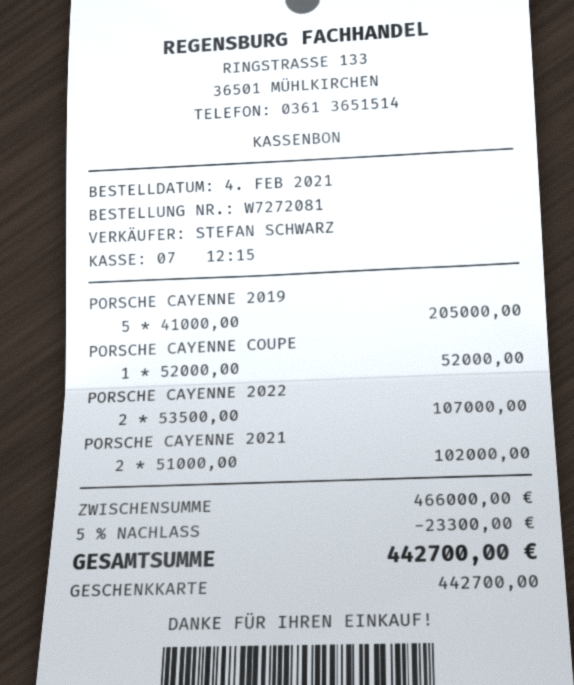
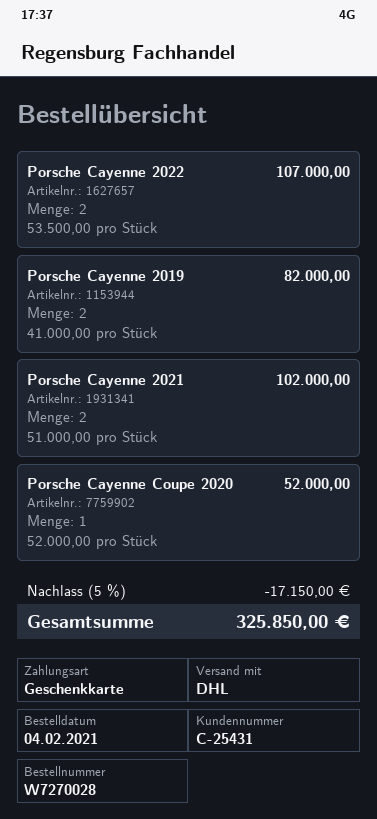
order number: W7272081 -> W7270028
PORSCHE CAYENNE 2019: 5 x 41000.00 = 205000.00 -> 2 x 41000.00 = 82000.00
discount: 5% = 23300.00 -> 5% = 17150.00
total: 442700.00 -> 325850.00

